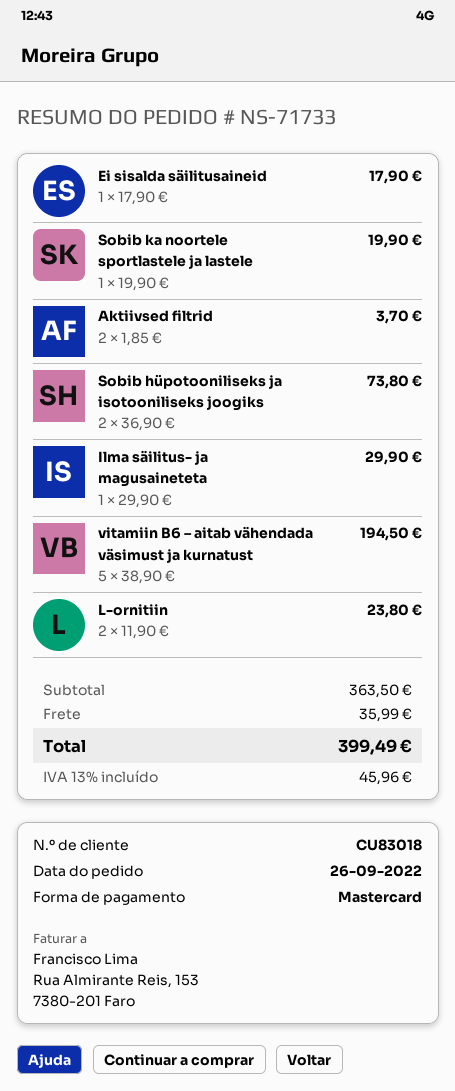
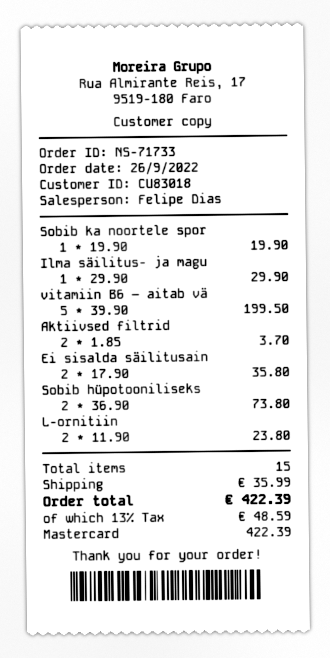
Ei sisalda säilitusaineid: 1 x 17.90 = 17.90 -> 2 x 17.90 = 35.80
vitamiin B6 – aitab vähendada väsimust ja kurnatust: 5 x 38.90 = 194.50 -> 5 x 39.90 = 199.50
tax: 13% = 45.96 -> 13% = 48.59
total: 399.49 -> 422.39

